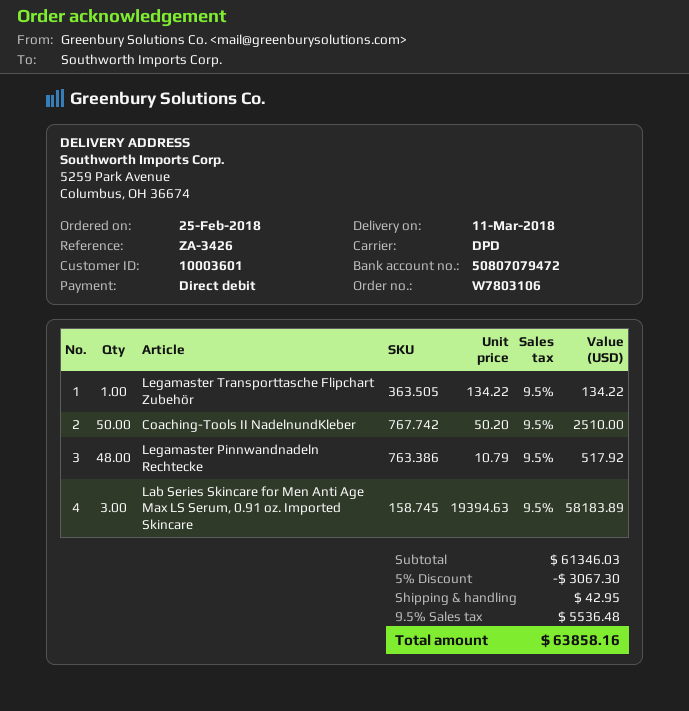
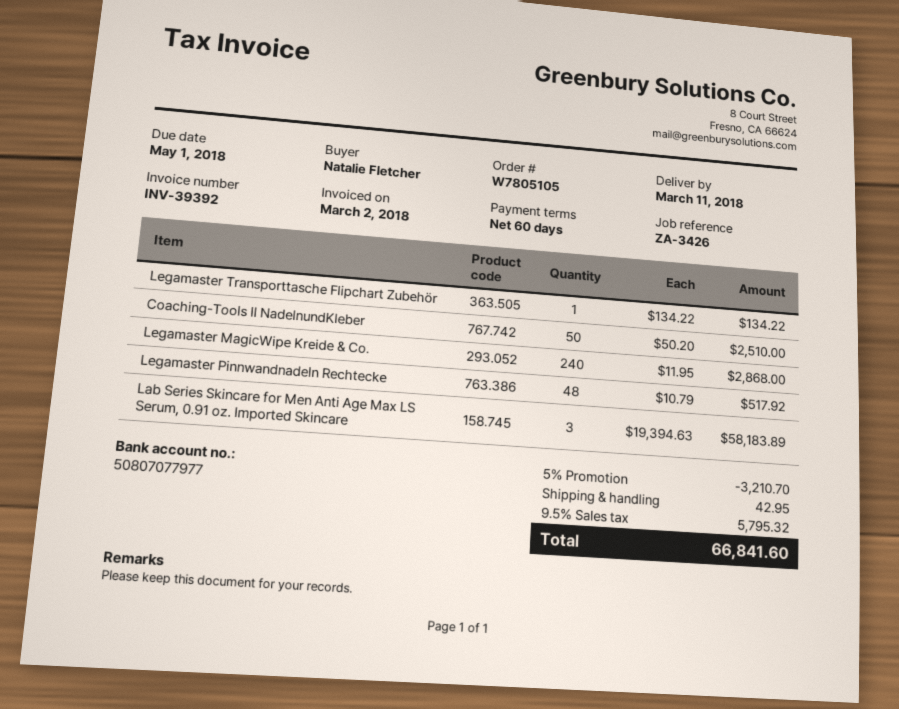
order number: W7803106 -> W7805105
bank account: 50807079472 -> 50807077977
Legamaster MagicWipe Kreide & Co.: none -> 240 x 11.95 = 2868.00
discount: 5% = 3067.30 -> 5% = 3210.70
tax: 9.5% = 5536.48 -> 9.5% = 5795.32
total: 63858.16 -> 66841.60

